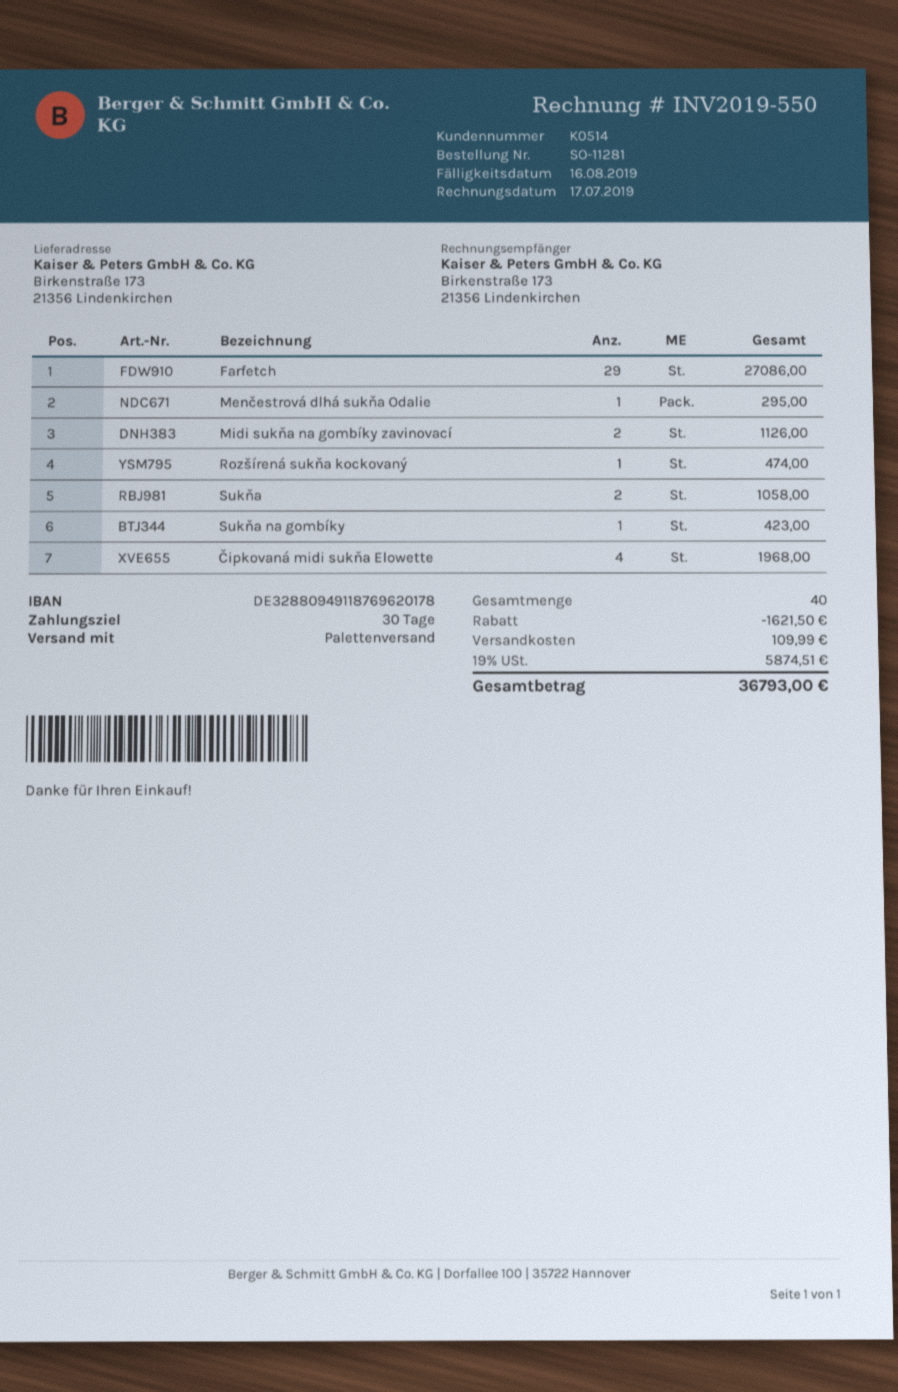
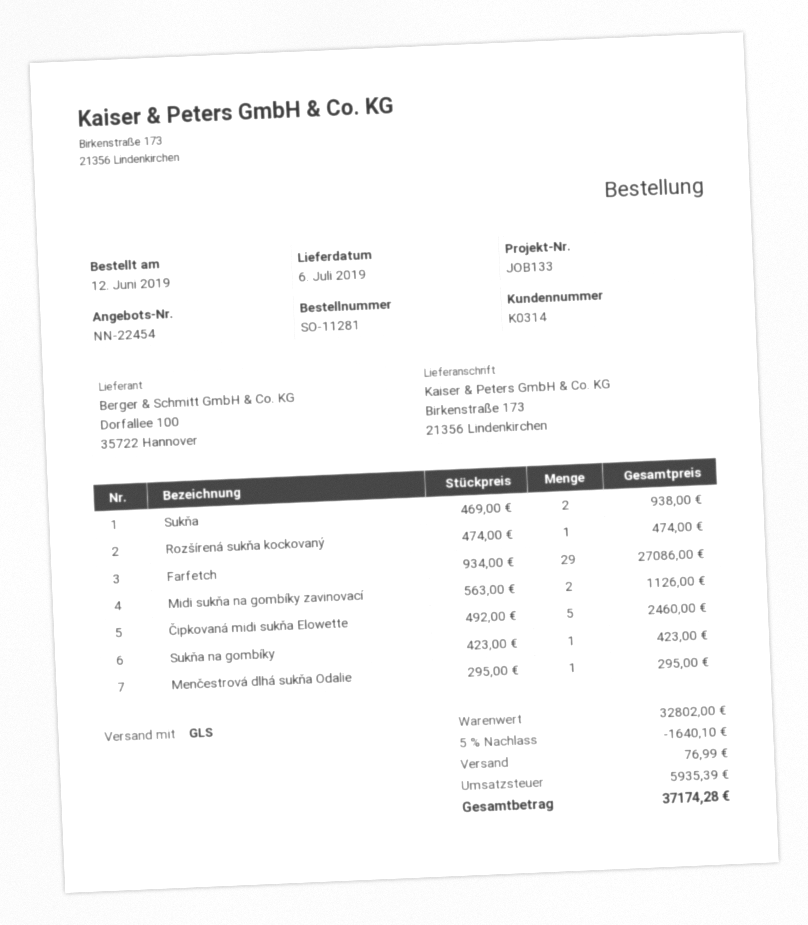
customer number: K0514 -> K0314
shipping method: pallet freight -> GLS
Sukňa: 2 for 1058.00 -> 2 for 938.00
Čipkovaná midi sukňa Elowette: 4 for 1968.00 -> 5 for 2460.00
discount: 1621.50 -> 1640.10
shipping: 109.99 -> 76.99
tax: 5874.51 -> 5935.39
total: 36793.00 -> 37174.28

